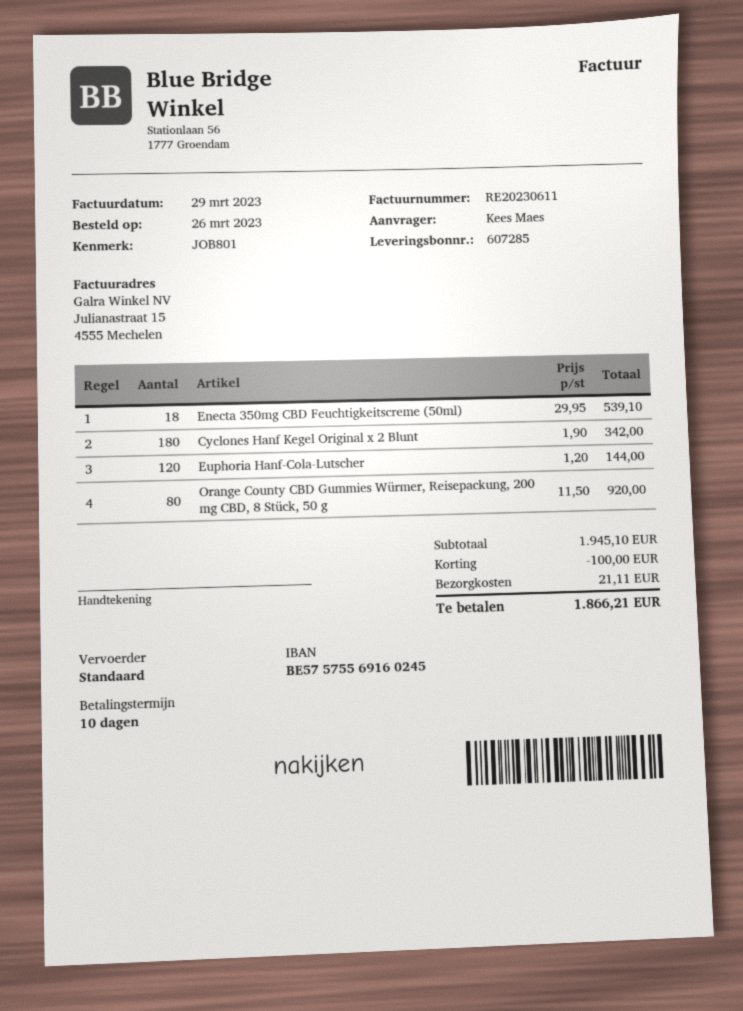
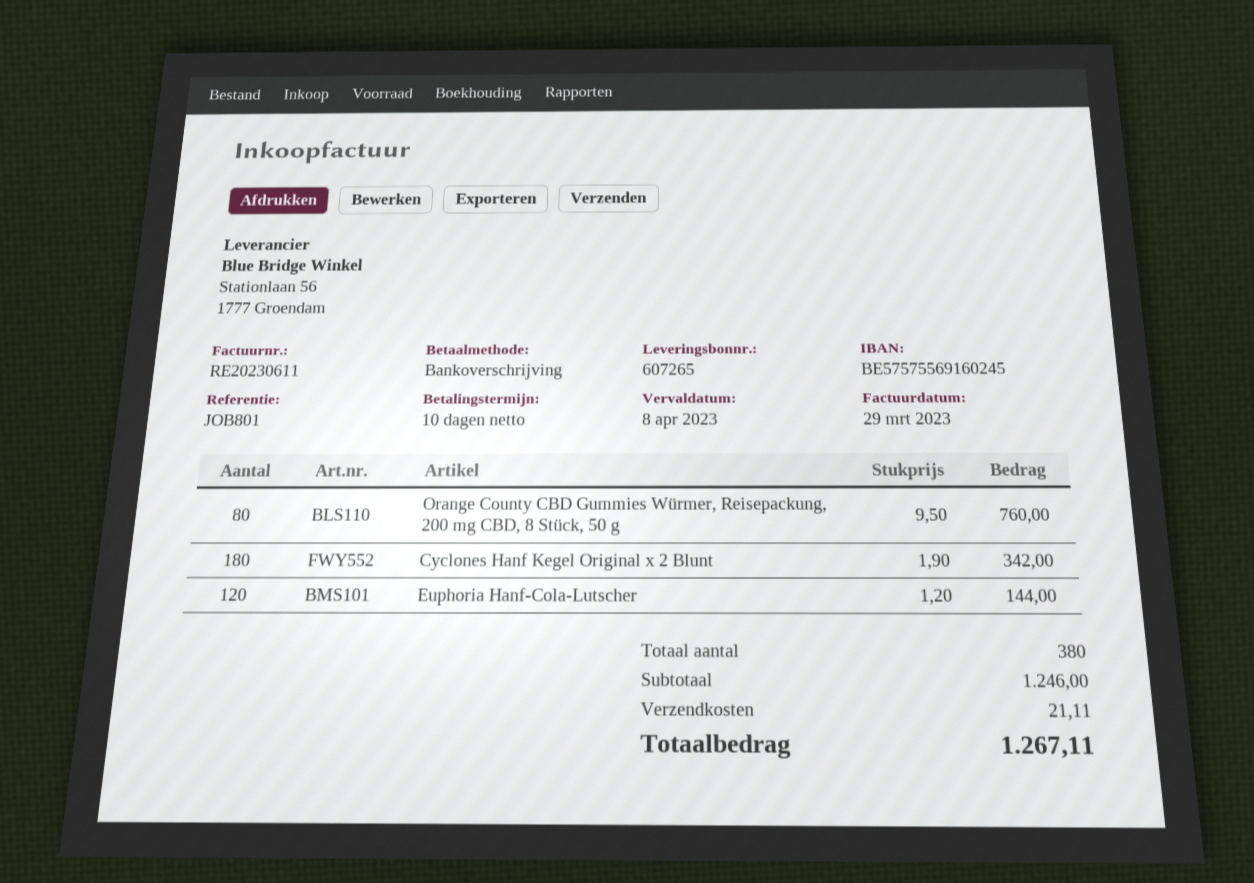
delivery note number: 607285 -> 607265
Enecta 350mg CBD Feuchtigkeitscreme (50ml): 18 x 29.95 = 539.10 -> none
Orange County CBD Gummies Würmer, Reisepackung, 200 mg CBD, 8 Stück, 50 g: 80 x 11.50 = 920.00 -> 80 x 9.50 = 760.00
subtotal: 1945.10 -> 1246.00
discount: 100.00 -> none
total: 1866.21 -> 1267.11

